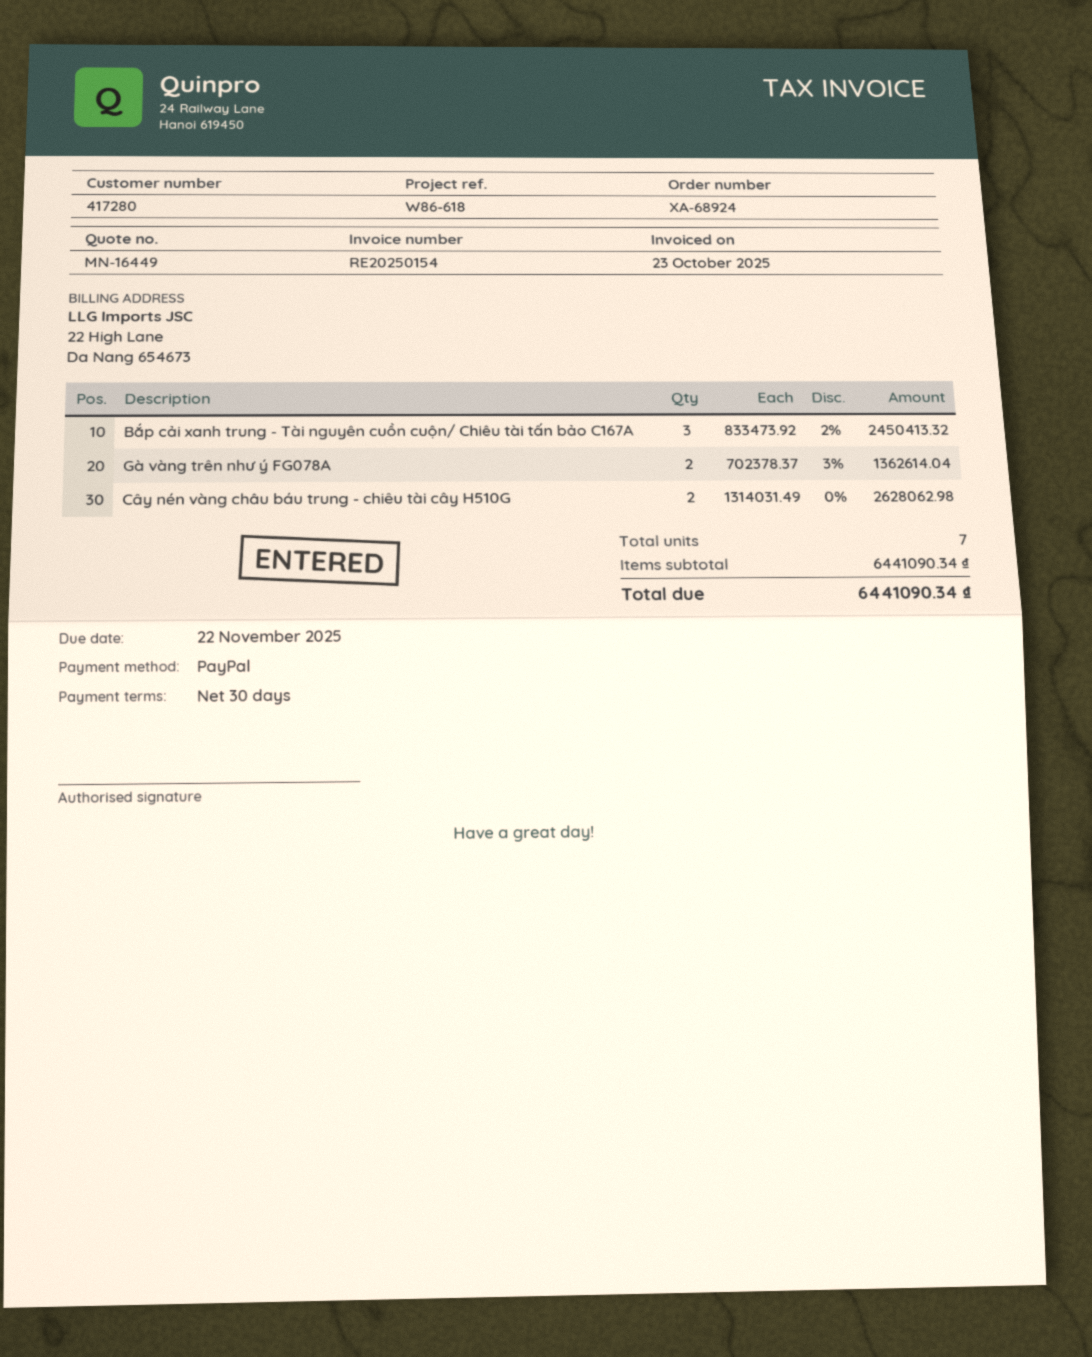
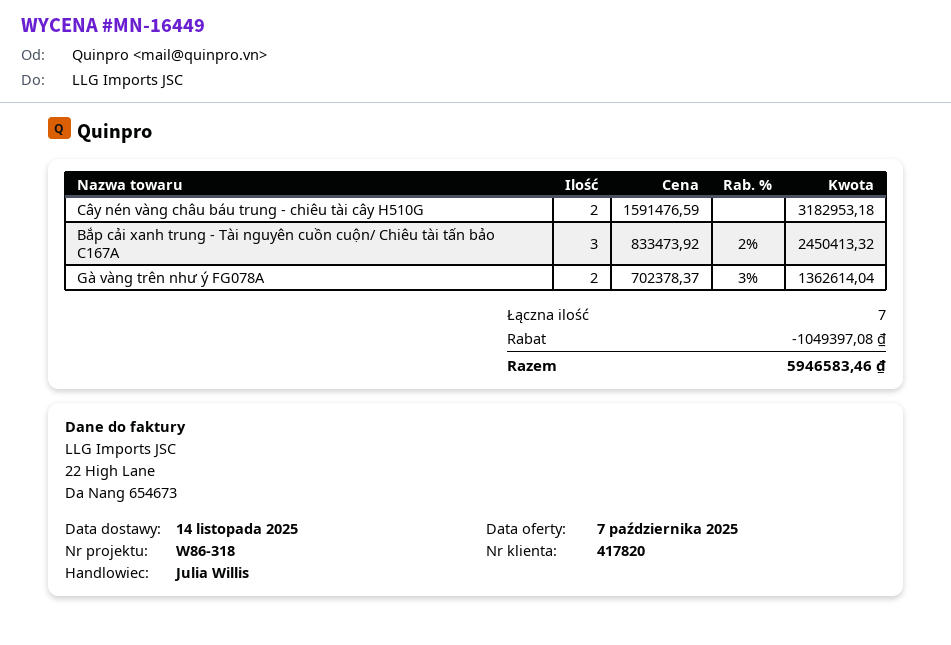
customer number: 417280 -> 417820
reference: W86-618 -> W86-318
Cây nén vàng châu báu trung - chiêu tài cây H510G: 2 x 1314031.49 = 2628062.98 -> 2 x 1591476.59 = 3182953.18
discount: none -> 1049397.08
total: 6441090.34 -> 5946583.46

